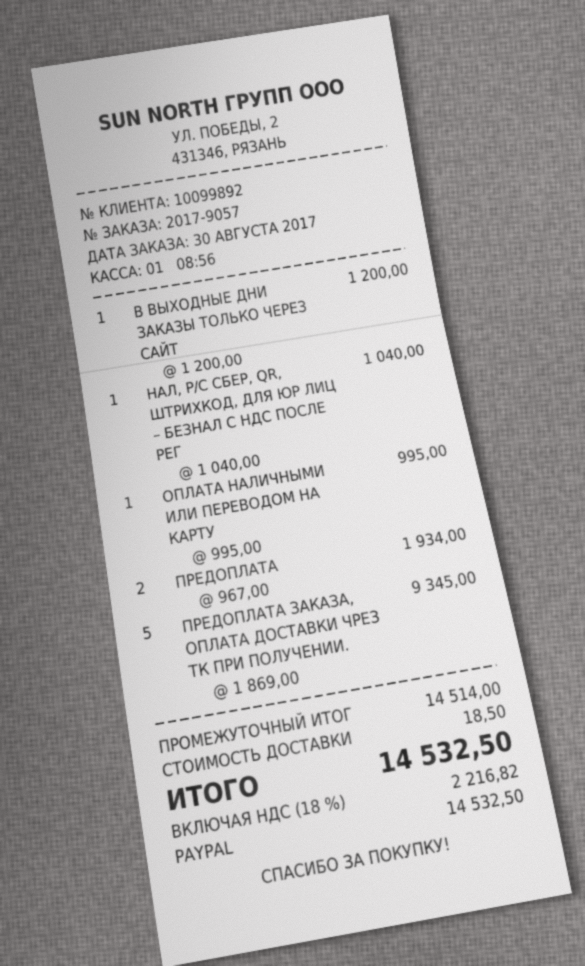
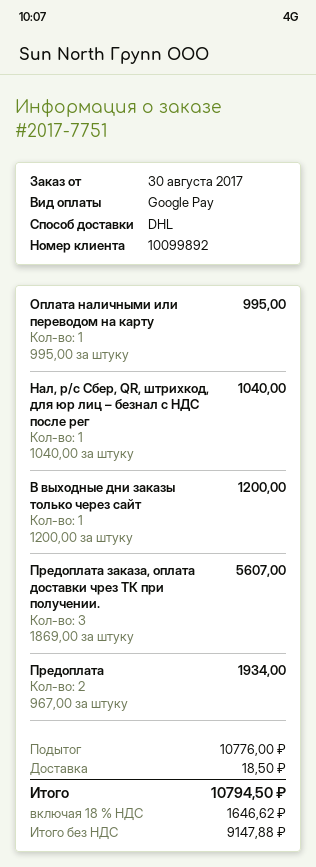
order number: 2017-9057 -> 2017-7751
payment method: PayPal -> Google Pay
ПРЕДОПЛАТА ЗАКАЗА, ОПЛАТА ДОСТАВКИ ЧРЕЗ ТК ПРИ ПОЛУЧЕНИИ.: 5 x 1869.00 = 9345.00 -> 3 x 1869.00 = 5607.00
subtotal: 14514.00 -> 10776.00
tax: 18% = 2216.82 -> 18% = 1646.62
total: 14532.50 -> 10794.50

